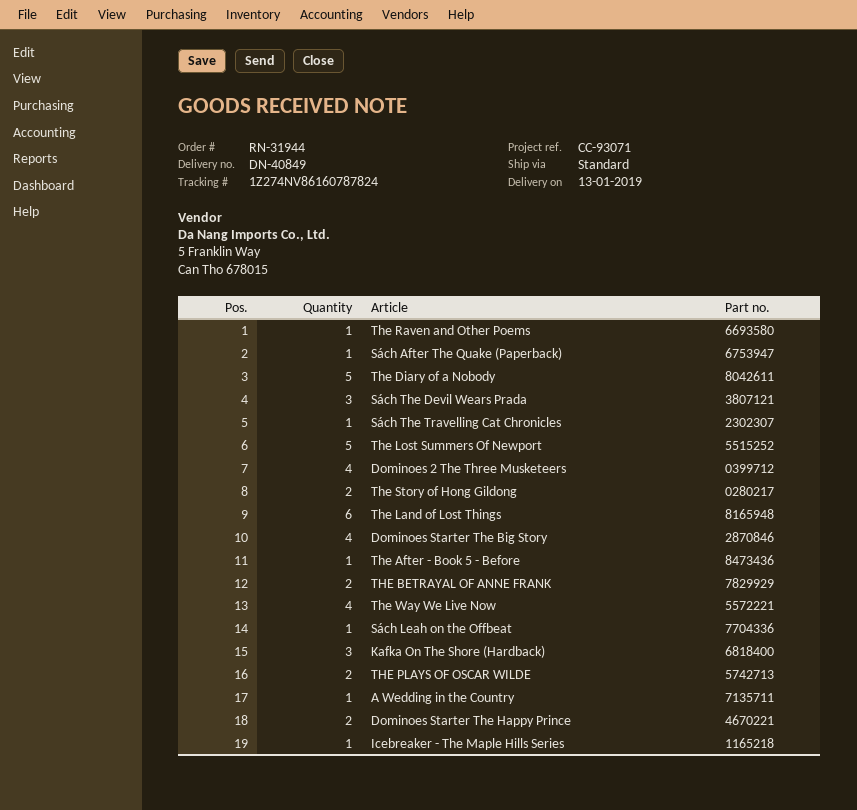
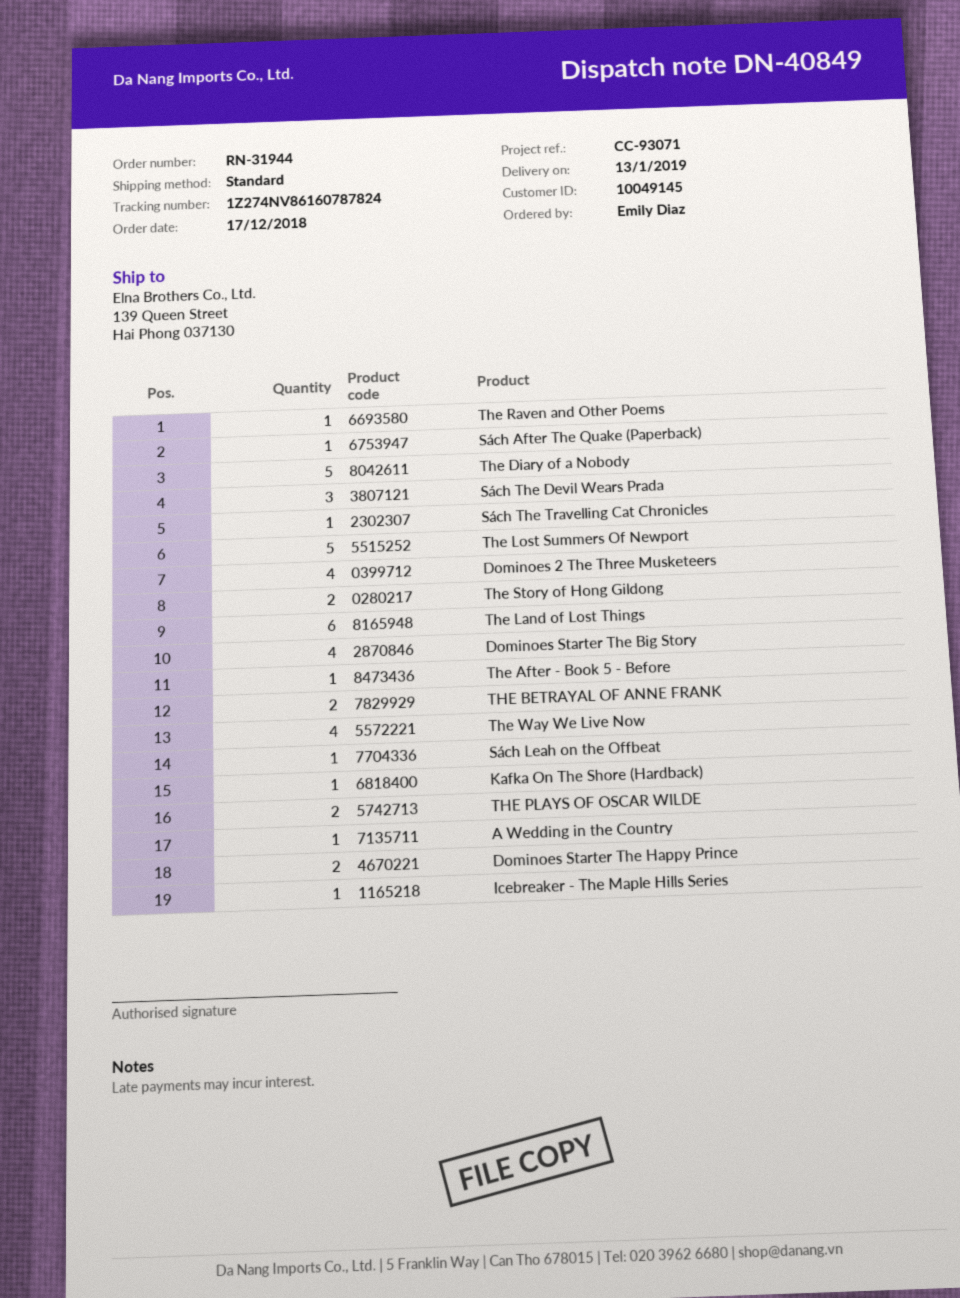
Kafka On The Shore (Hardback): 3 -> 1

